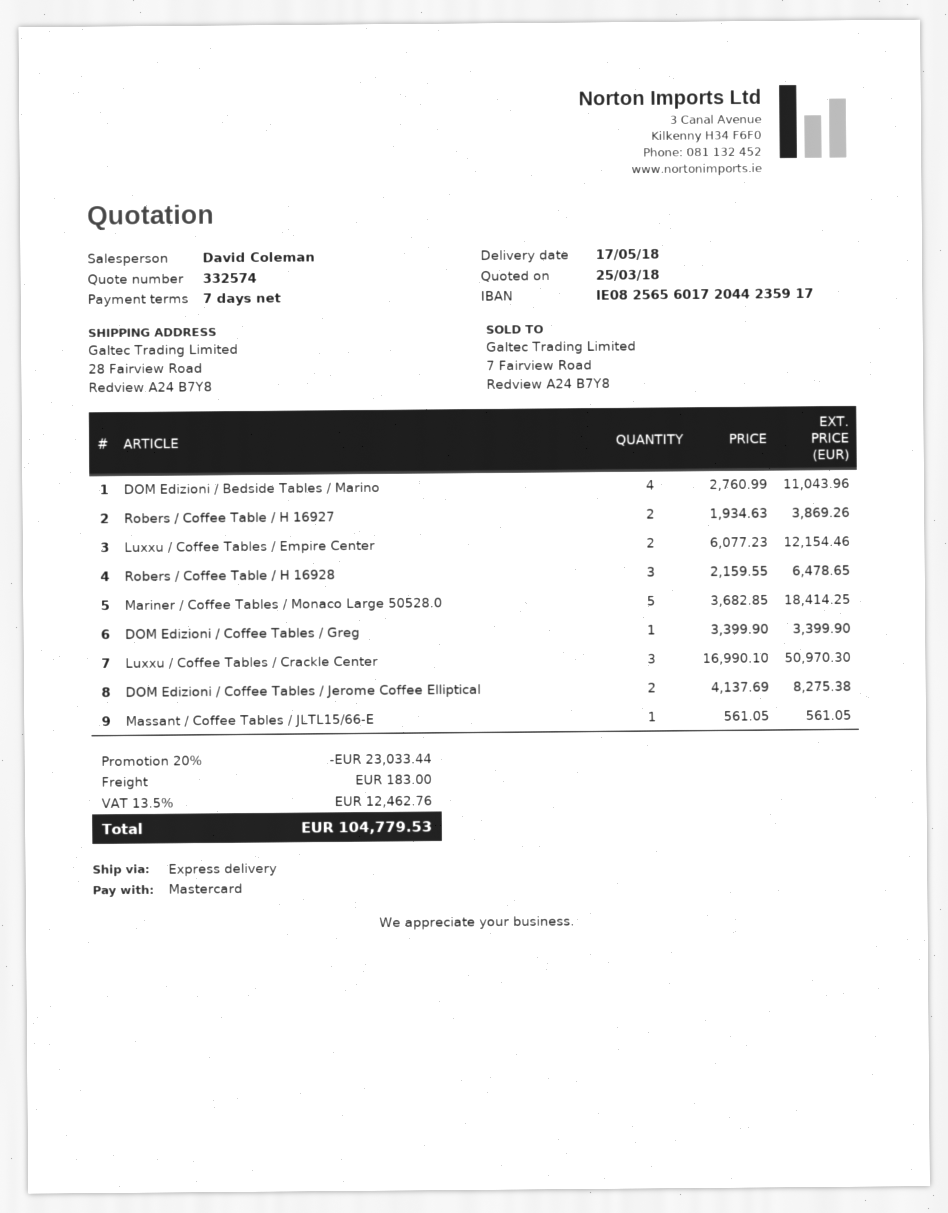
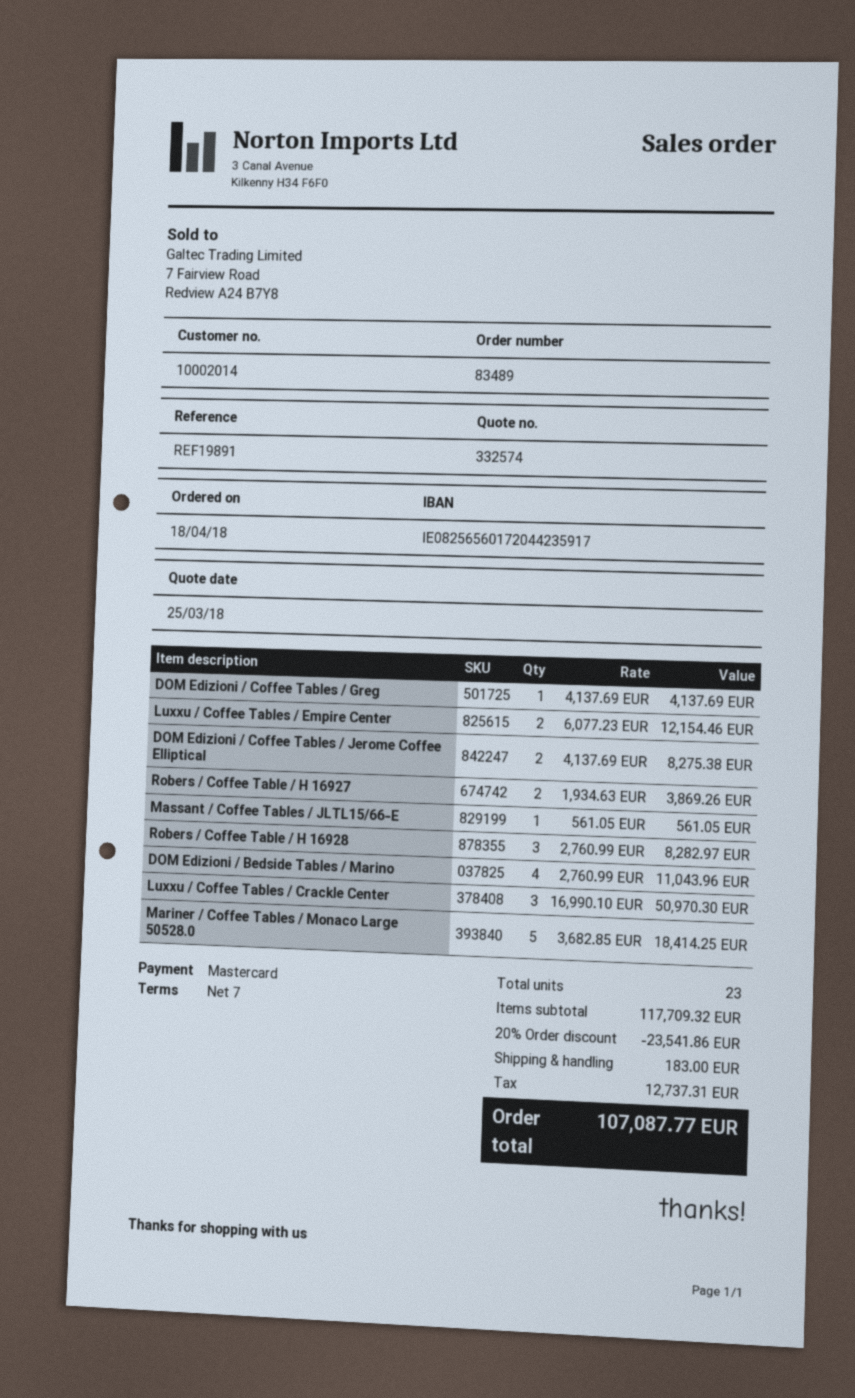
Robers / Coffee Table / H 16928: 3 x 2159.55 = 6478.65 -> 3 x 2760.99 = 8282.97
DOM Edizioni / Coffee Tables / Greg: 1 x 3399.90 = 3399.90 -> 1 x 4137.69 = 4137.69
discount: 20% = 23033.44 -> 20% = 23541.86
tax: 12462.76 -> 12737.31
total: 104779.53 -> 107087.77

